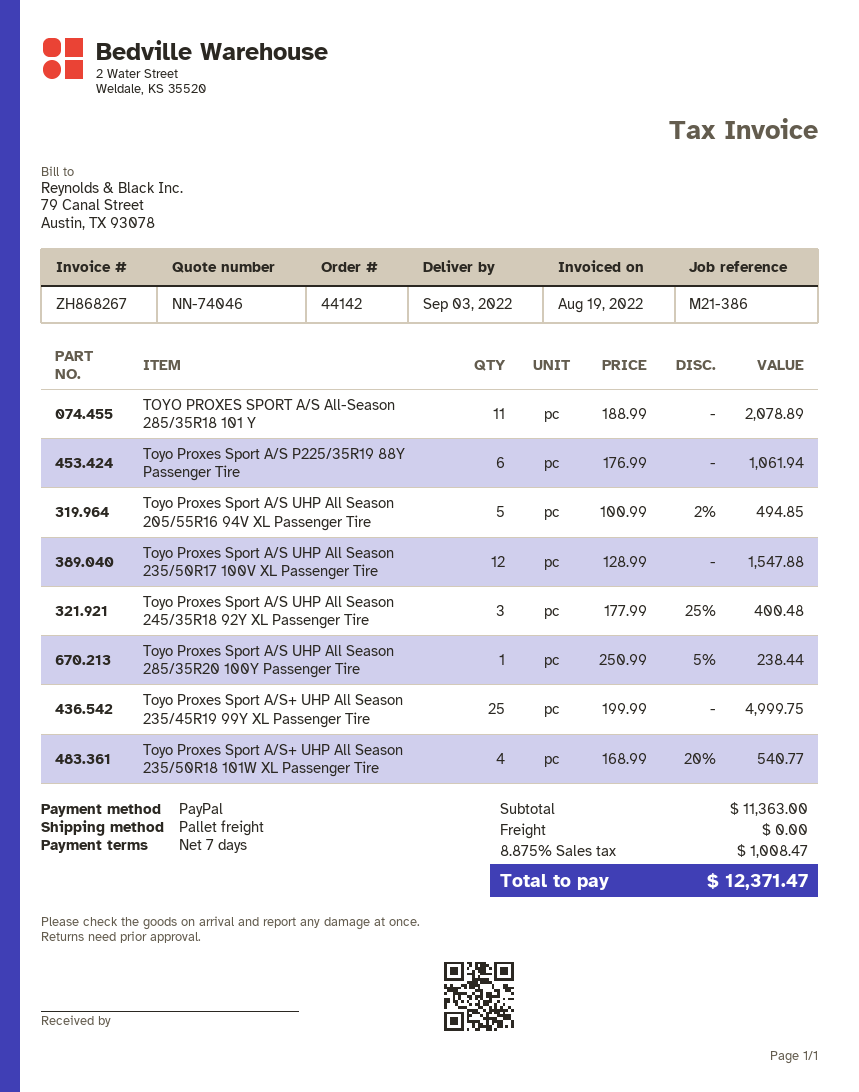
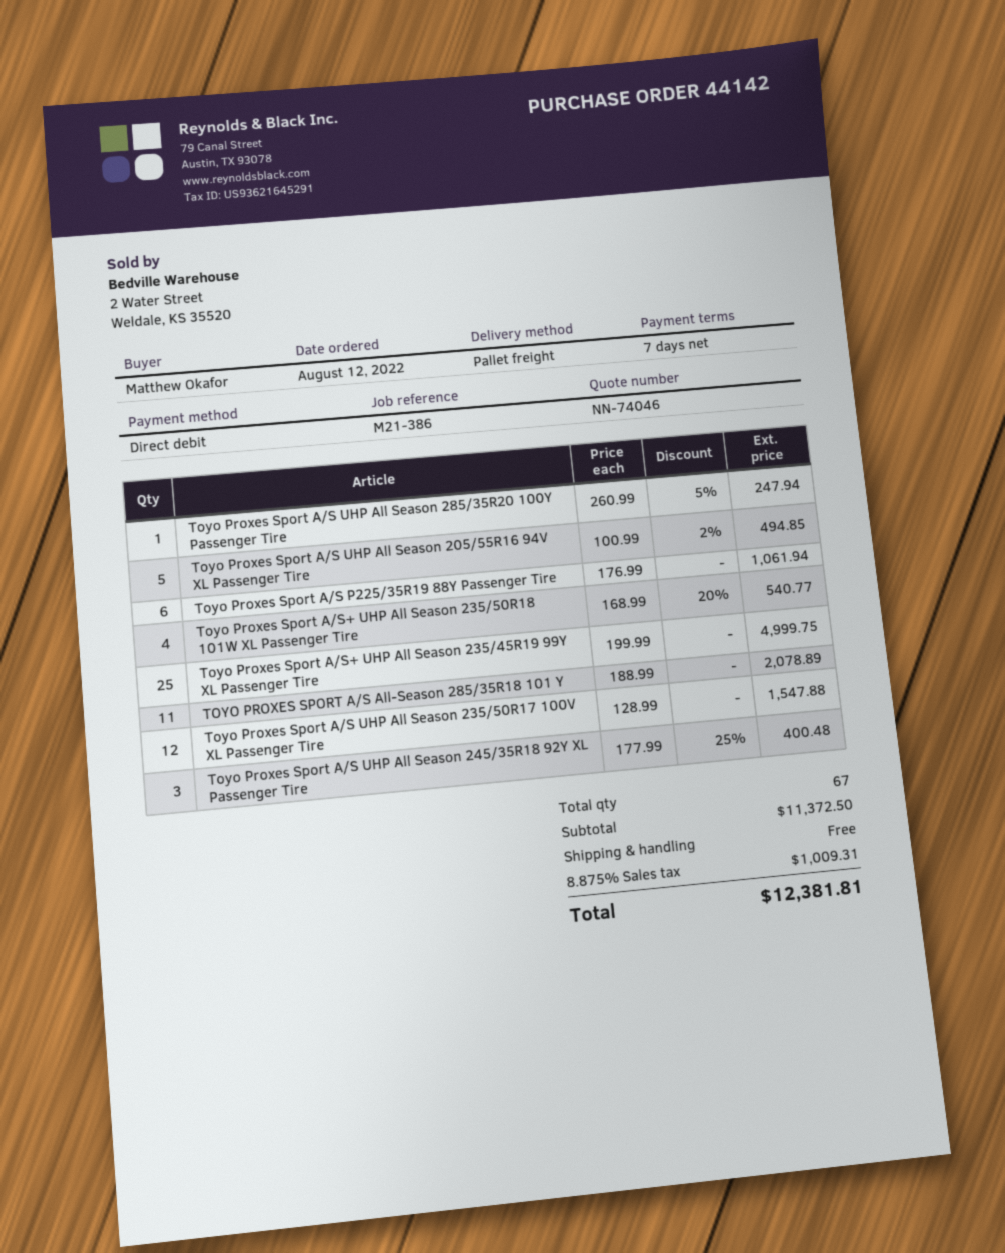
payment method: PayPal -> direct debit
Toyo Proxes Sport A/S UHP All Season 285/35R20 100Y Passenger Tire: 1 x 250.99 - 5% = 238.44 -> 1 x 260.99 - 5% = 247.94
subtotal: 11363.00 -> 11372.50
tax: 8.875% = 1008.47 -> 8.875% = 1009.31
total: 12371.47 -> 12381.81

